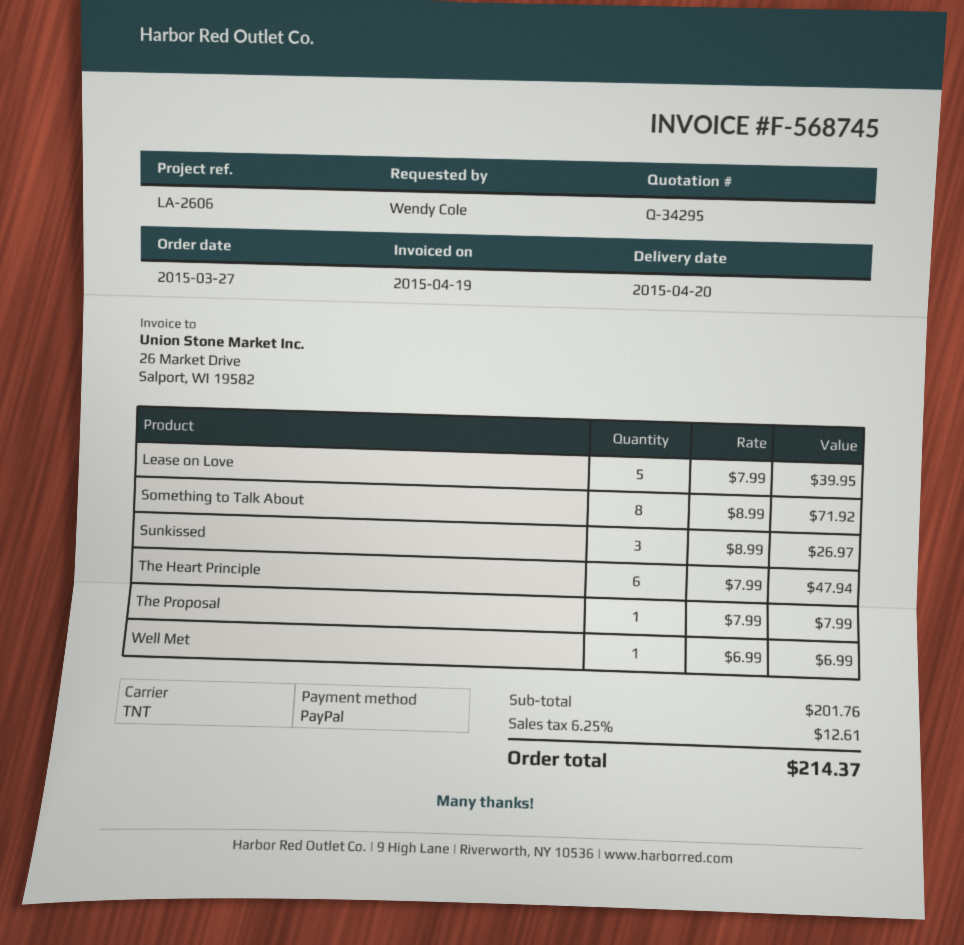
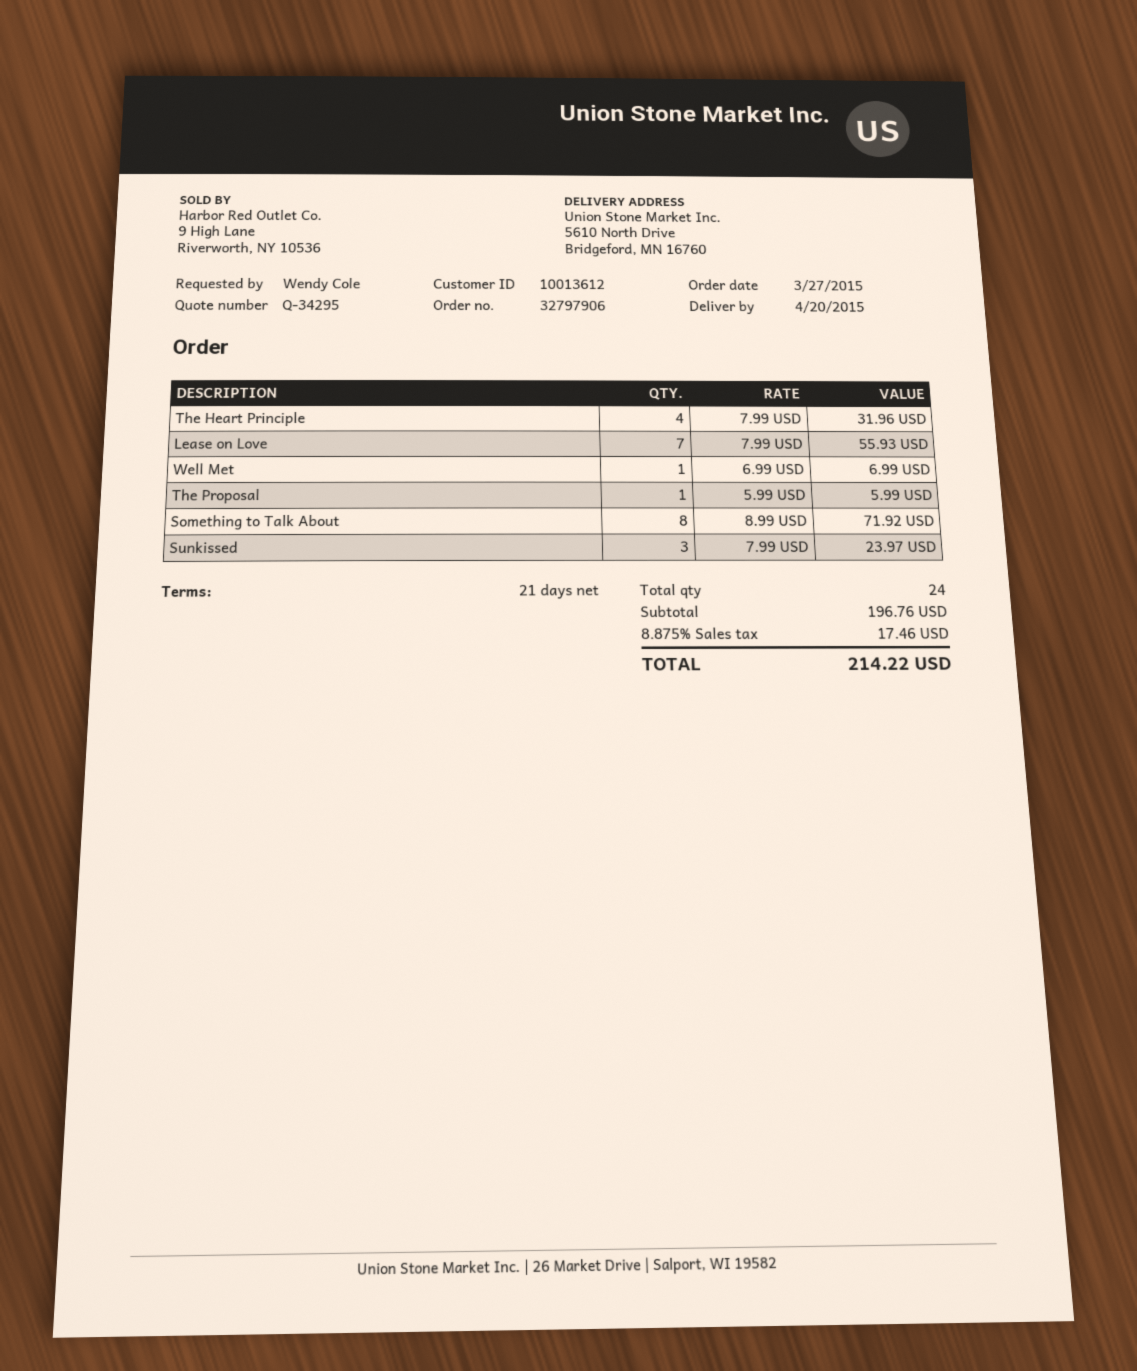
Lease on Love: 5 x 7.99 = 39.95 -> 7 x 7.99 = 55.93
Sunkissed: 3 x 8.99 = 26.97 -> 3 x 7.99 = 23.97
The Heart Principle: 6 x 7.99 = 47.94 -> 4 x 7.99 = 31.96
The Proposal: 1 x 7.99 = 7.99 -> 1 x 5.99 = 5.99
subtotal: 201.76 -> 196.76
tax: 6.25% = 12.61 -> 8.875% = 17.46
total: 214.37 -> 214.22

